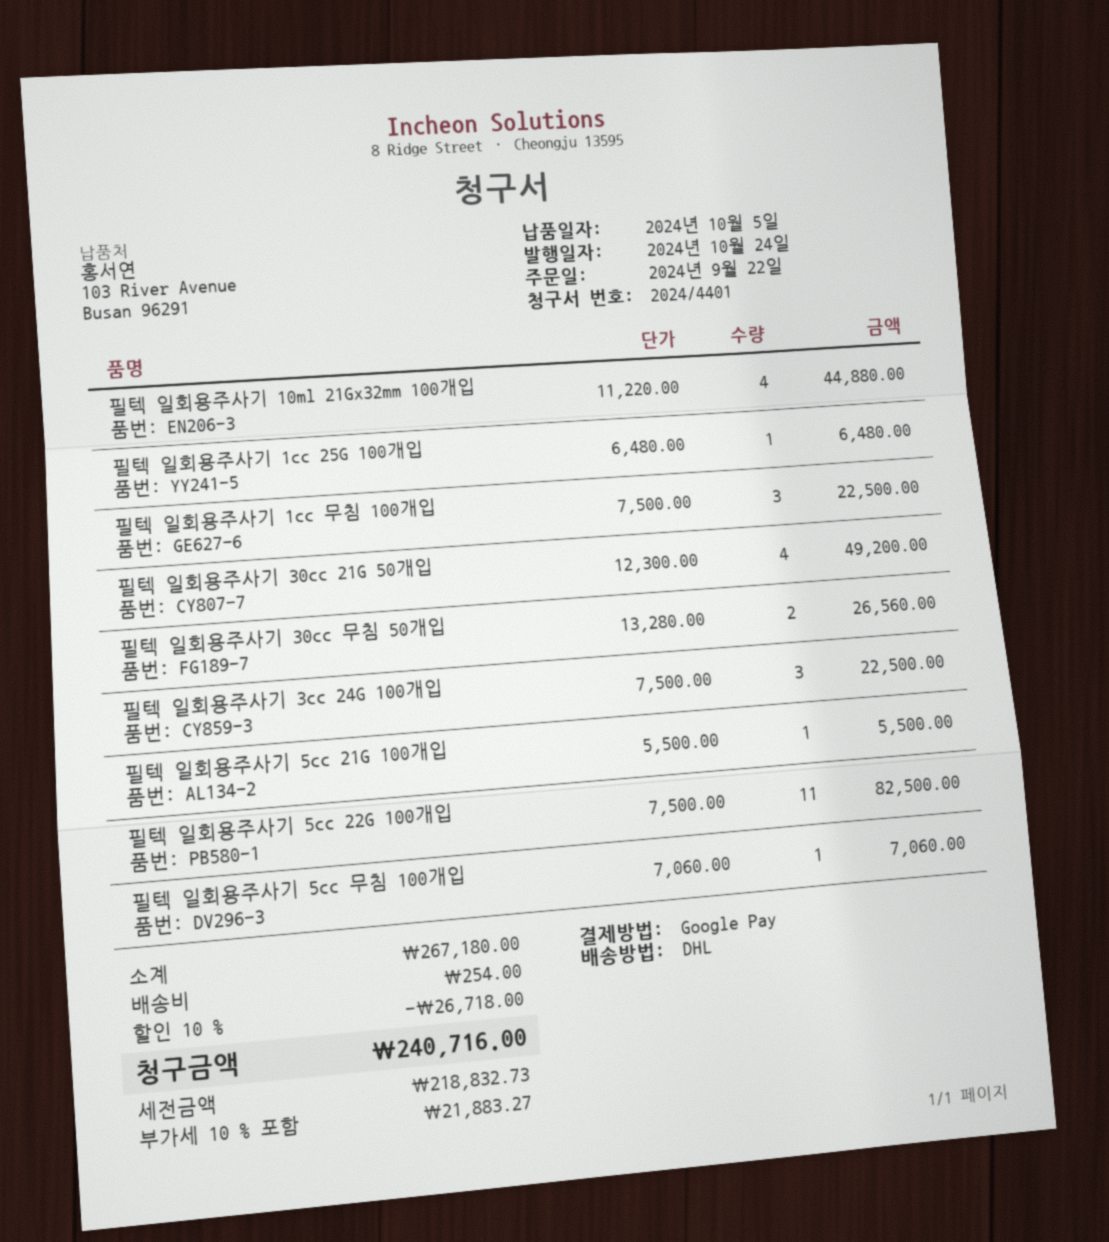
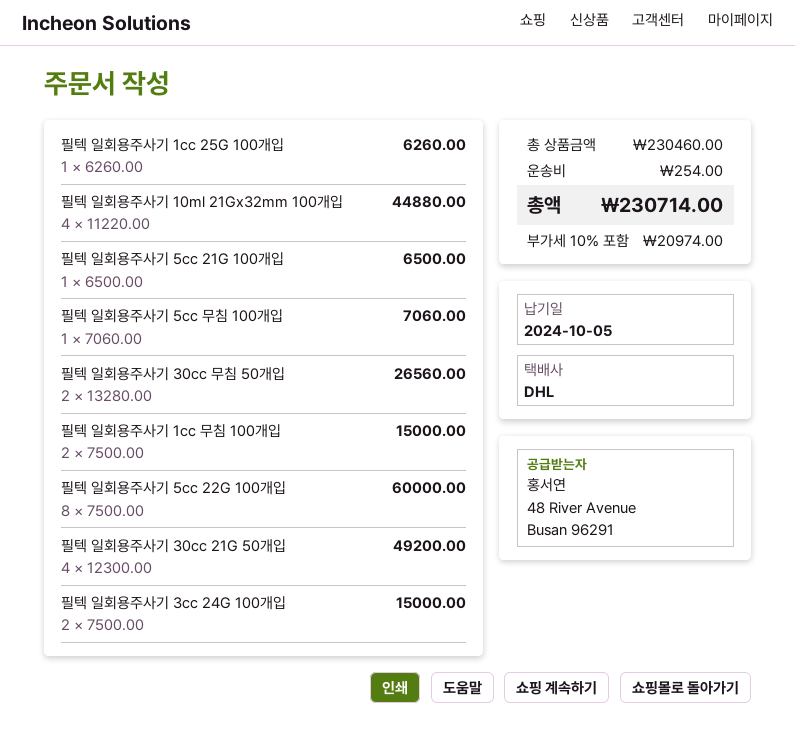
필텍 일회용주사기 1cc 25G 100개입: 1 x 6480.00 = 6480.00 -> 1 x 6260.00 = 6260.00
필텍 일회용주사기 1cc 무침 100개입: 3 x 7500.00 = 22500.00 -> 2 x 7500.00 = 15000.00
필텍 일회용주사기 3cc 24G 100개입: 3 x 7500.00 = 22500.00 -> 2 x 7500.00 = 15000.00
필텍 일회용주사기 5cc 21G 100개입: 1 x 5500.00 = 5500.00 -> 1 x 6500.00 = 6500.00
필텍 일회용주사기 5cc 22G 100개입: 11 x 7500.00 = 82500.00 -> 8 x 7500.00 = 60000.00
subtotal: 267180.00 -> 230460.00
discount: 10% = 26718.00 -> none
tax: 10% = 21883.27 -> 10% = 20974.00
total: 240716.00 -> 230714.00

